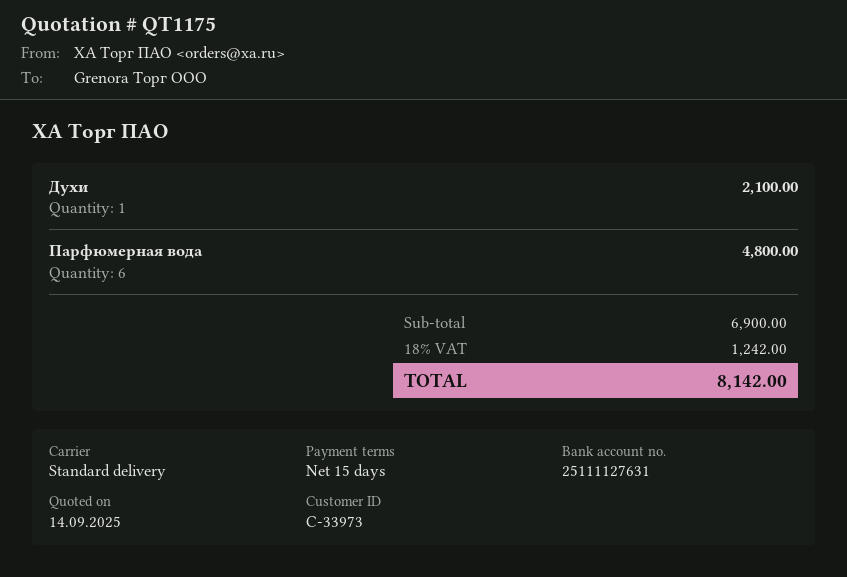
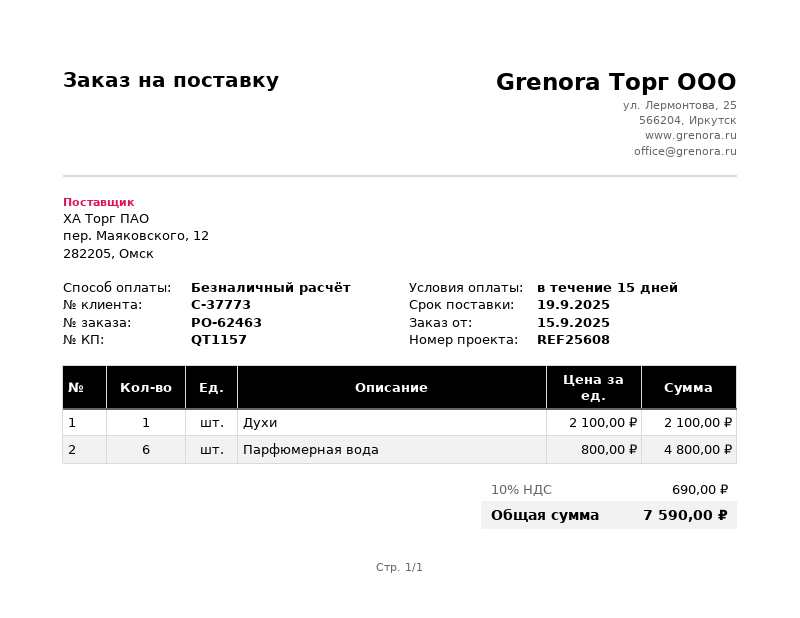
quote number: QT1175 -> QT1157
customer number: C-33973 -> C-37773
tax: 18% = 1242.00 -> 10% = 690.00
total: 8142.00 -> 7590.00

